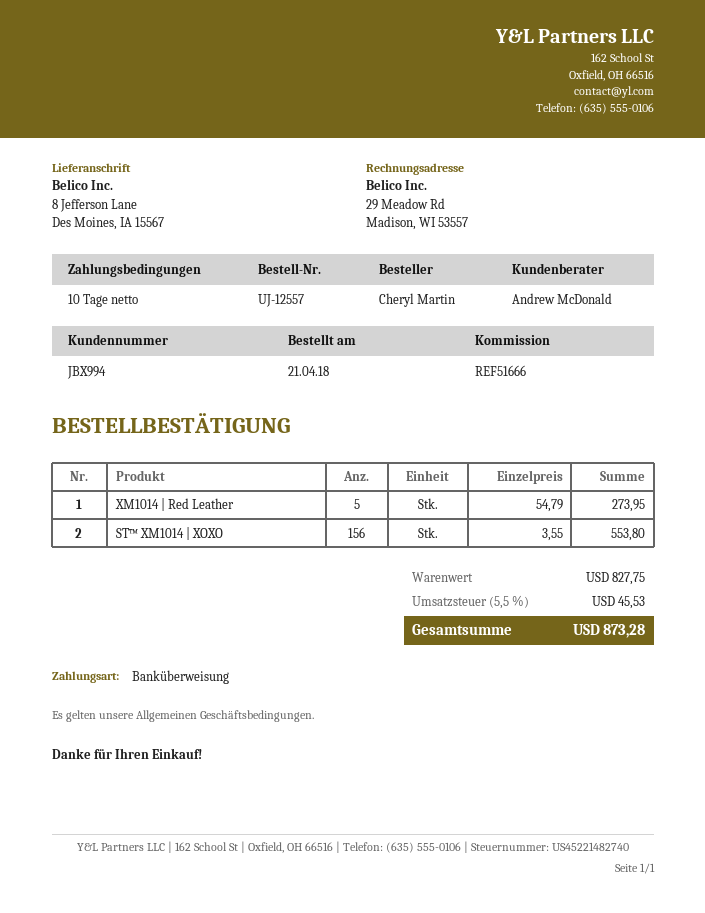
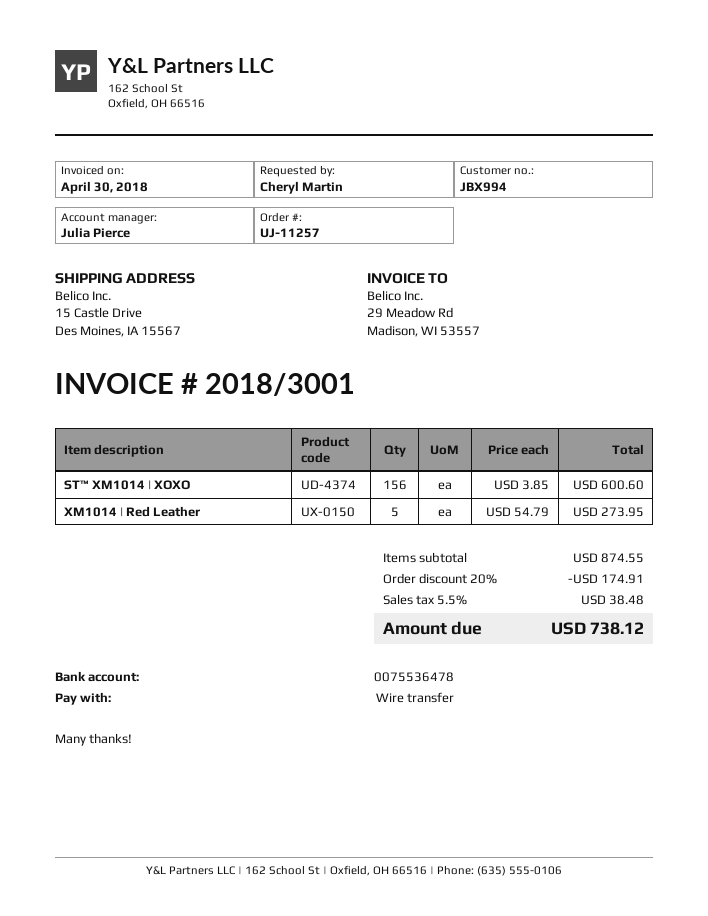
order number: UJ-12557 -> UJ-11257
sales rep: Andrew McDonald -> Julia Pierce
ship to: 8 Jefferson Lane, Des Moines, IA 15567 -> 15 Castle Drive, Des Moines, IA 15567
ST™ XM1014 | XOXO: 156 x 3.55 = 553.80 -> 156 x 3.85 = 600.60
subtotal: 827.75 -> 874.55
discount: none -> 20% = 174.91
tax: 5.5% = 45.53 -> 5.5% = 38.48
total: 873.28 -> 738.12

